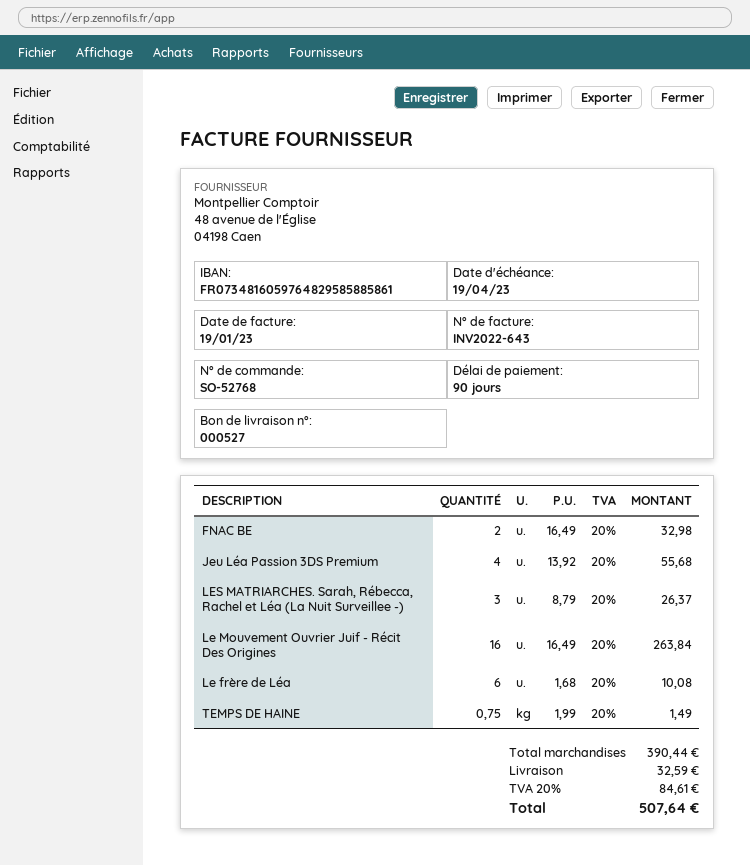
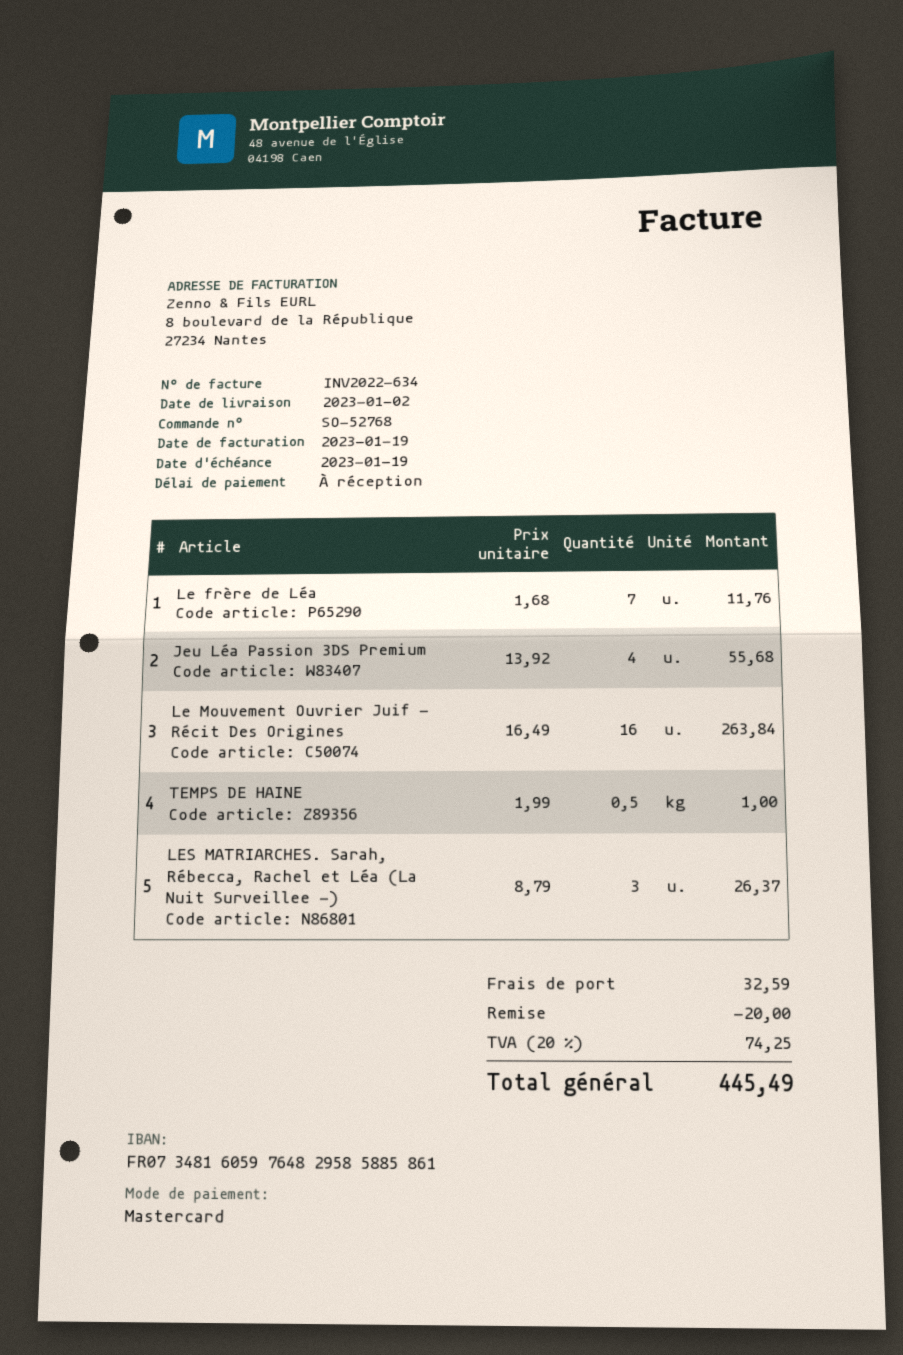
invoice number: INV2022-643 -> INV2022-634
payment terms: 90 days -> on receipt
due date: 2023-04-19 -> 2023-01-19
FNAC BE: 2 x 16.49 = 32.98 -> none
Le frère de Léa: 6 x 1.68 = 10.08 -> 7 x 1.68 = 11.76
TEMPS DE HAINE: 0.75 x 1.99 = 1.49 -> 0.5 x 1.99 = 1.00
discount: none -> 20.00
tax: 20% = 84.61 -> 20% = 74.25
total: 507.64 -> 445.49

